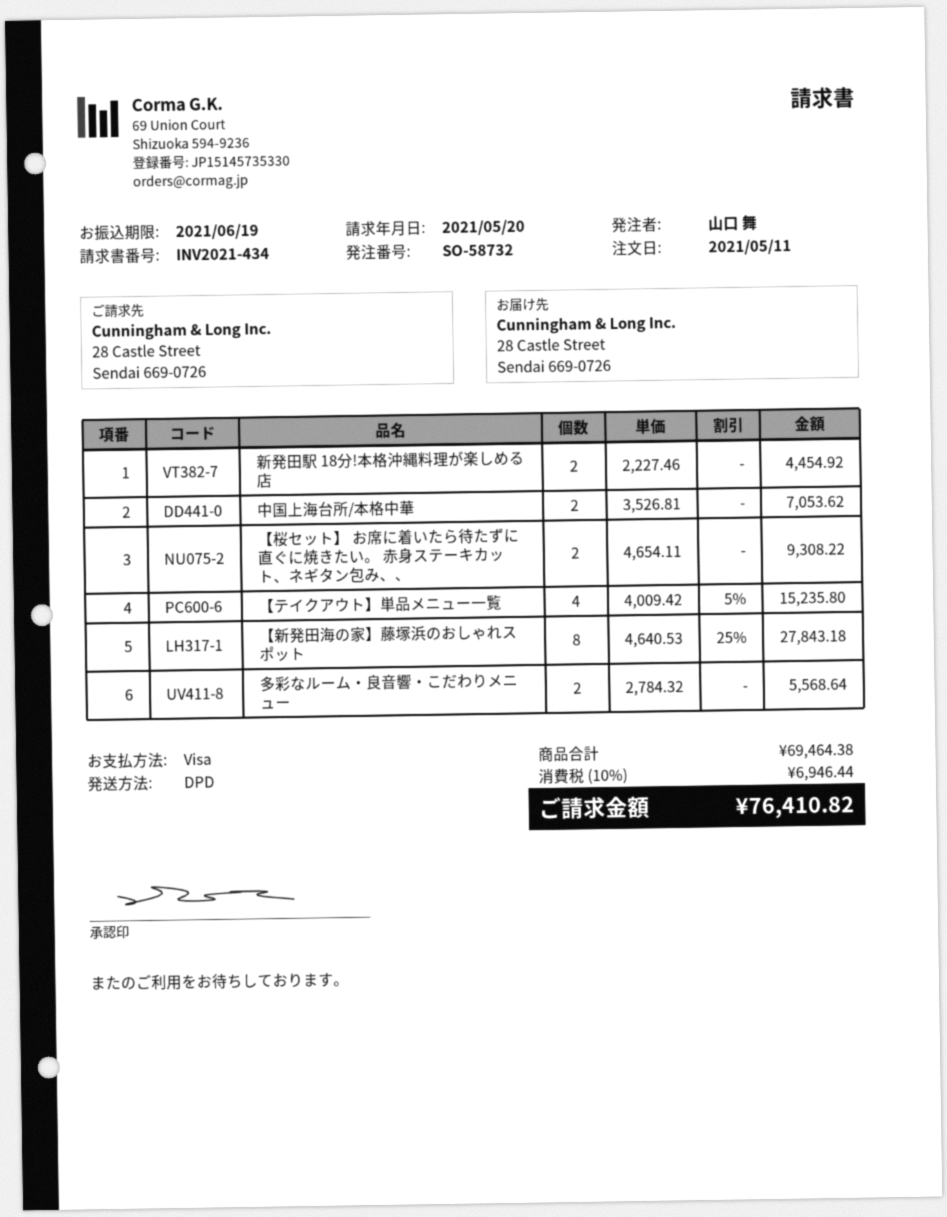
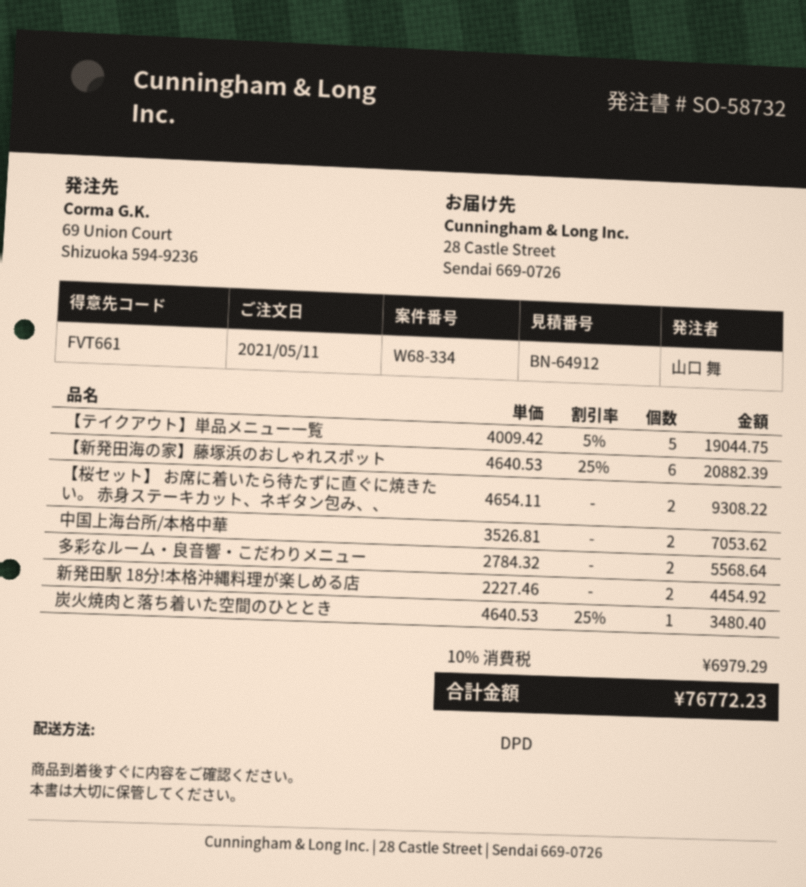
【テイクアウト】単品メニュー一覧: 4 x 4009.42 - 5% = 15235.80 -> 5 x 4009.42 - 5% = 19044.75
【新発田海の家】藤塚浜のおしゃれスポット: 8 x 4640.53 - 25% = 27843.18 -> 6 x 4640.53 - 25% = 20882.39
炭火焼肉と落ち着いた空間のひととき: none -> 1 x 4640.53 - 25% = 3480.40
tax: 10% = 6946.44 -> 10% = 6979.29
total: 76410.82 -> 76772.23

